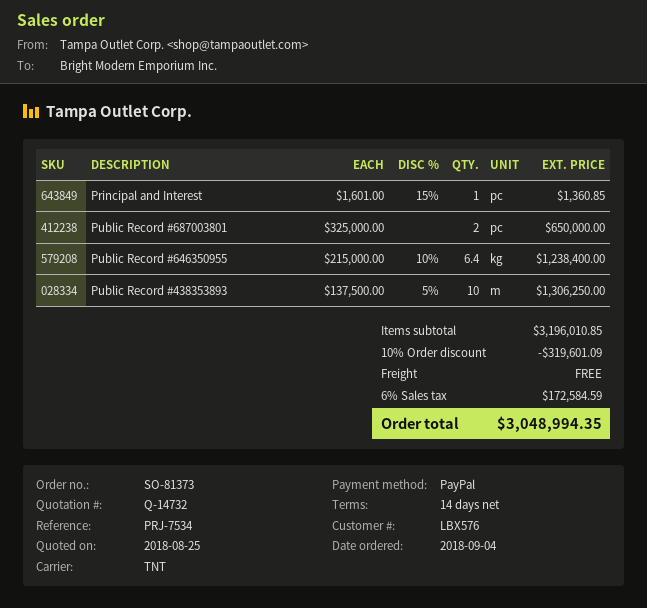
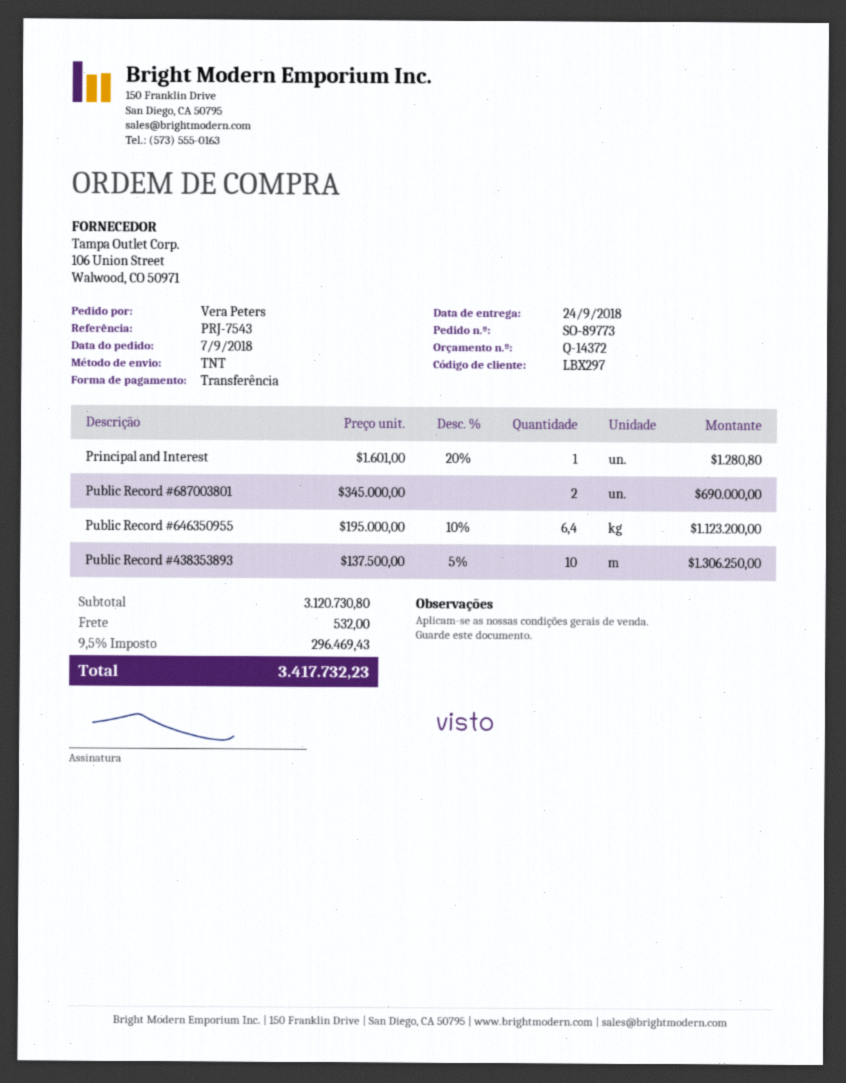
quote number: Q-14732 -> Q-14372
order number: SO-81373 -> SO-89773
order date: 2018-09-04 -> 2018-09-07
customer number: LBX576 -> LBX297
reference: PRJ-7534 -> PRJ-7543
payment method: PayPal -> bank transfer
Principal and Interest: 1 x 1601.00 - 15% = 1360.85 -> 1 x 1601.00 - 20% = 1280.80
Public Record #687003801: 2 x 325000.00 = 650000.00 -> 2 x 345000.00 = 690000.00
Public Record #646350955: 6.4 x 215000.00 - 10% = 1238400.00 -> 6.4 x 195000.00 - 10% = 1123200.00
subtotal: 3196010.85 -> 3120730.80
discount: 10% = 319601.09 -> none
shipping: 0.00 -> 532.00
tax: 6% = 172584.59 -> 9.5% = 296469.43
total: 3048994.35 -> 3417732.23

